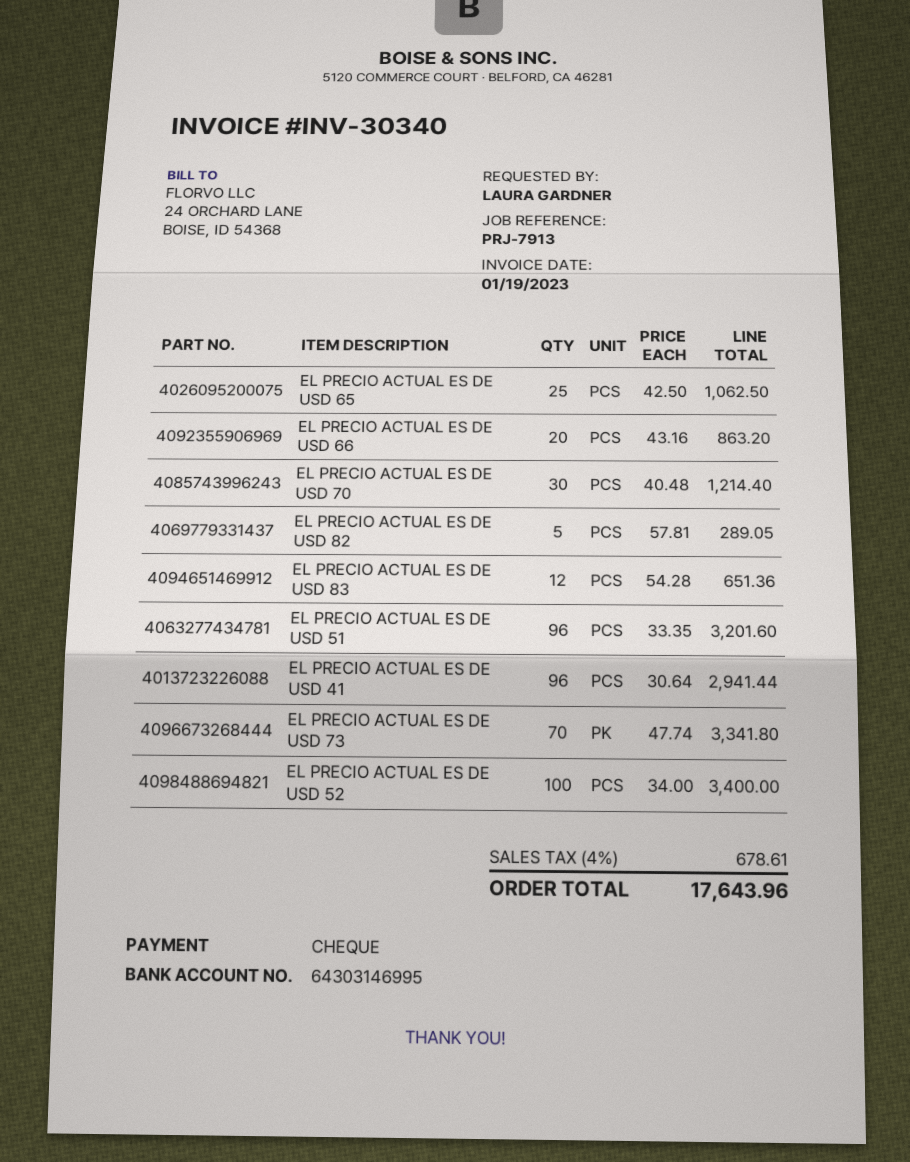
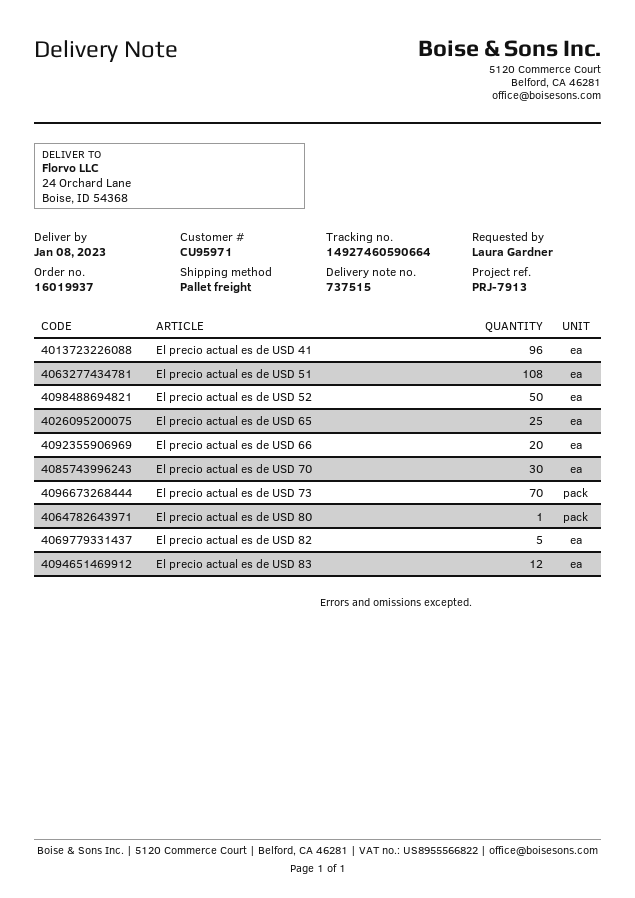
EL PRECIO ACTUAL ES DE USD 51: 96 -> 108
EL PRECIO ACTUAL ES DE USD 52: 100 -> 50
El precio actual es de USD 80: none -> 1

